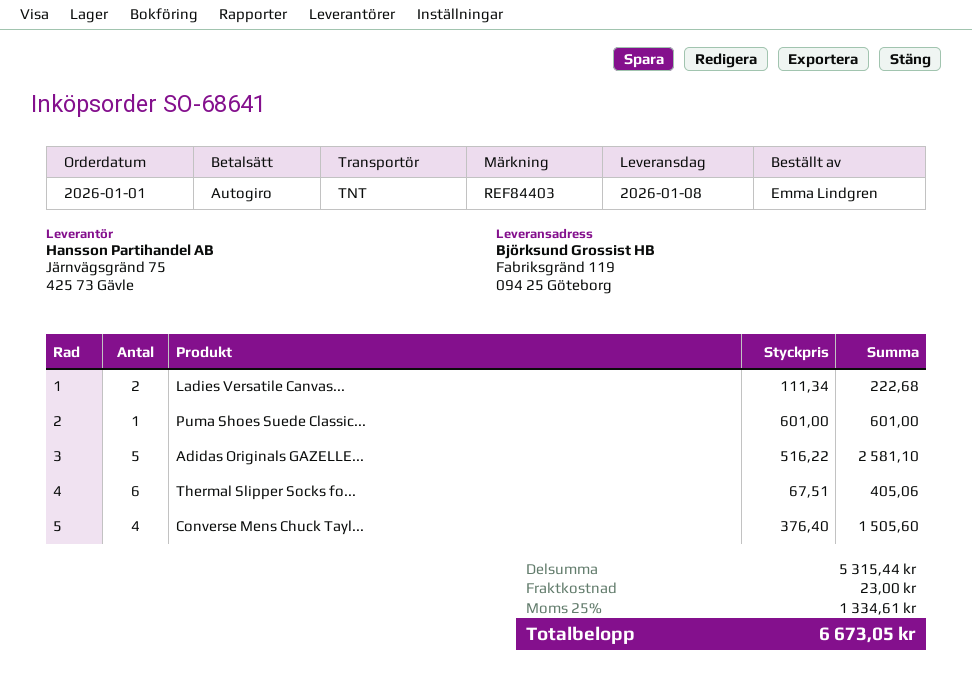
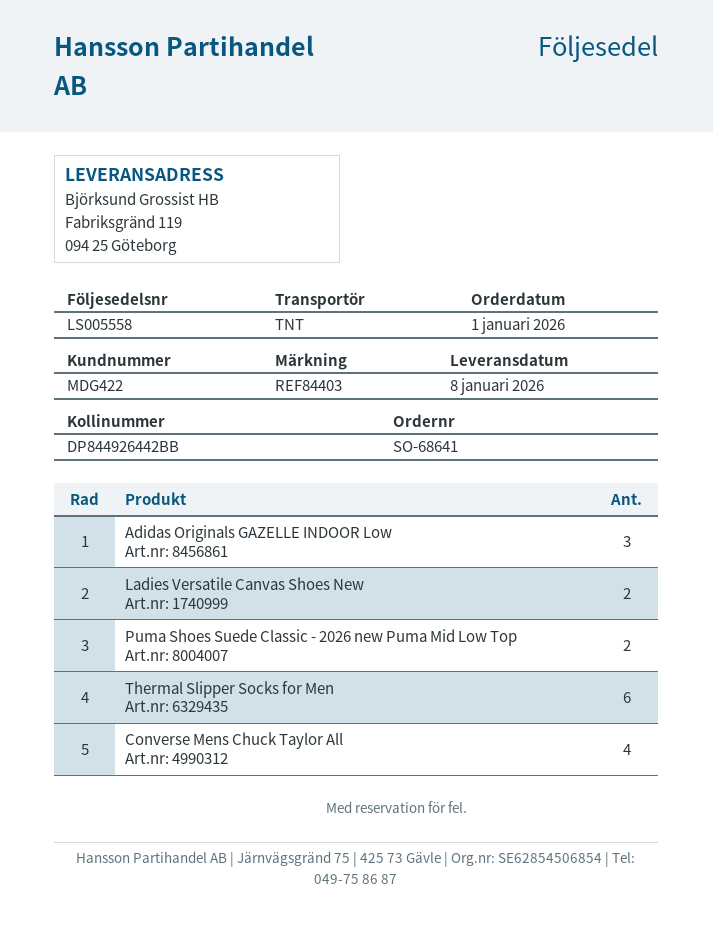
Puma Shoes Suede Classic...: 1 -> 2
Adidas Originals GAZELLE...: 5 -> 3

